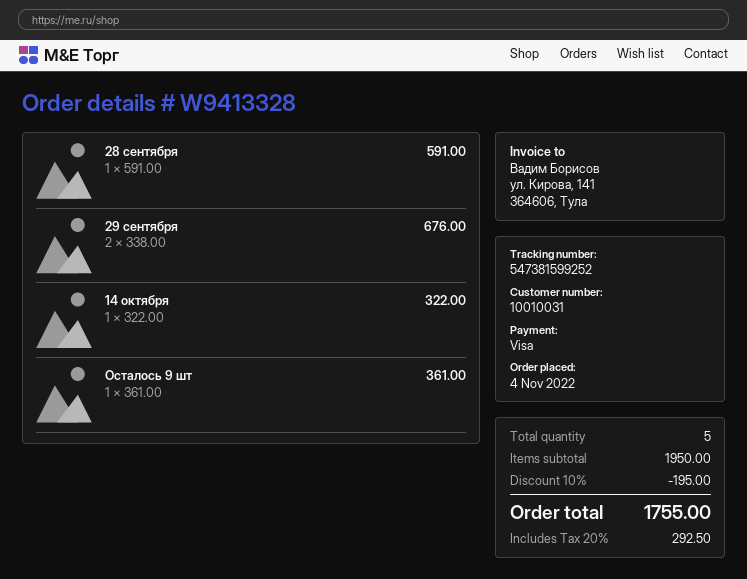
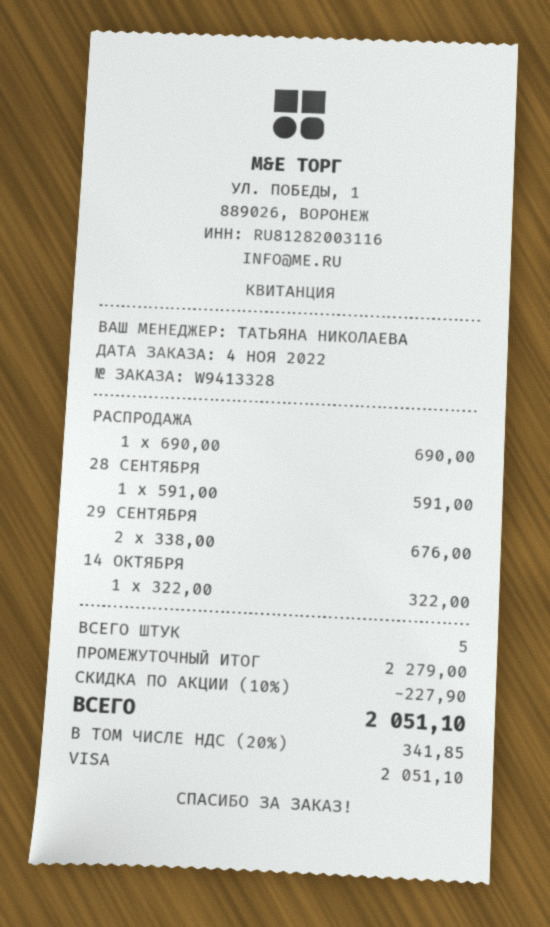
Осталось 9 шт: 1 x 361.00 = 361.00 -> none
РАСПРОДАЖА: none -> 1 x 690.00 = 690.00
subtotal: 1950.00 -> 2279.00
discount: 10% = 195.00 -> 10% = 227.90
tax: 20% = 292.50 -> 20% = 341.85
total: 1755.00 -> 2051.10

